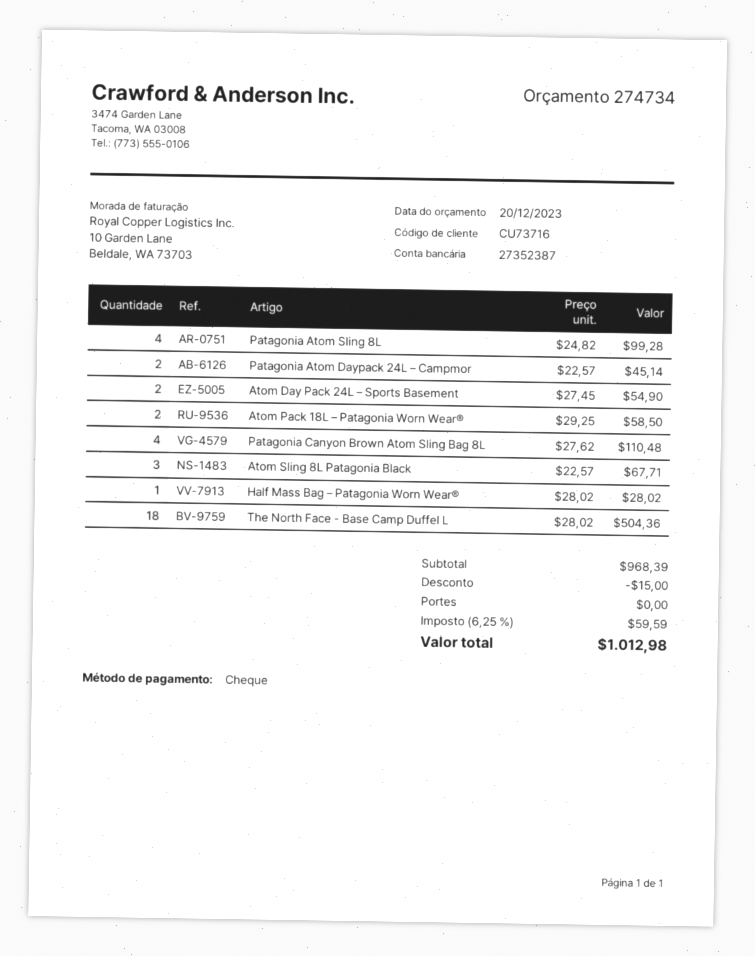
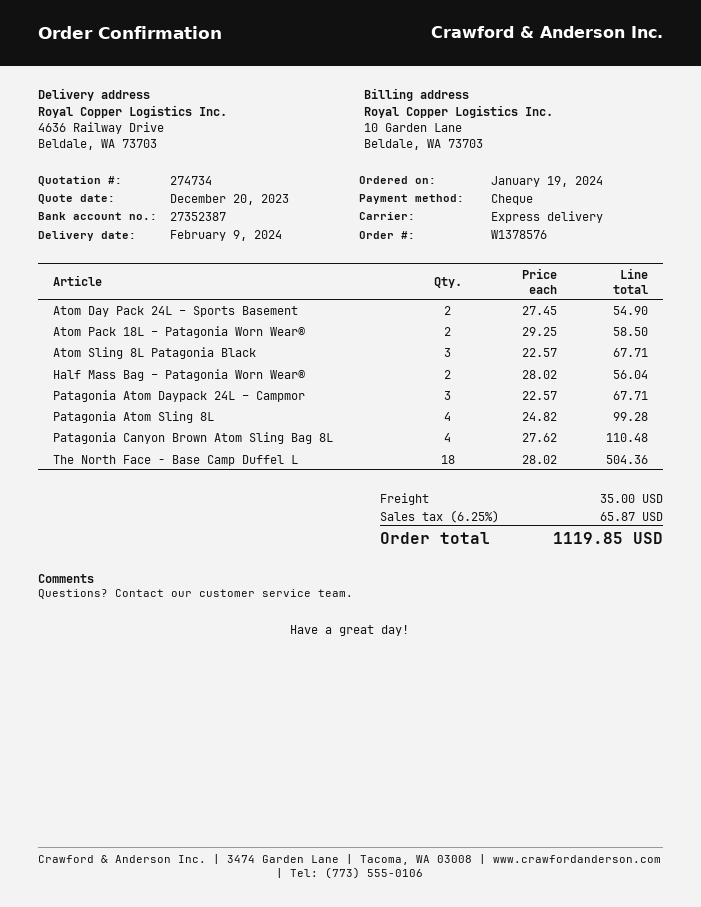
Patagonia Atom Daypack 24L – Campmor: 2 x 22.57 = 45.14 -> 3 x 22.57 = 67.71
Half Mass Bag – Patagonia Worn Wear®: 1 x 28.02 = 28.02 -> 2 x 28.02 = 56.04
discount: 15.00 -> none
shipping: 0.00 -> 35.00
tax: 6.25% = 59.59 -> 6.25% = 65.87
total: 1012.98 -> 1119.85

